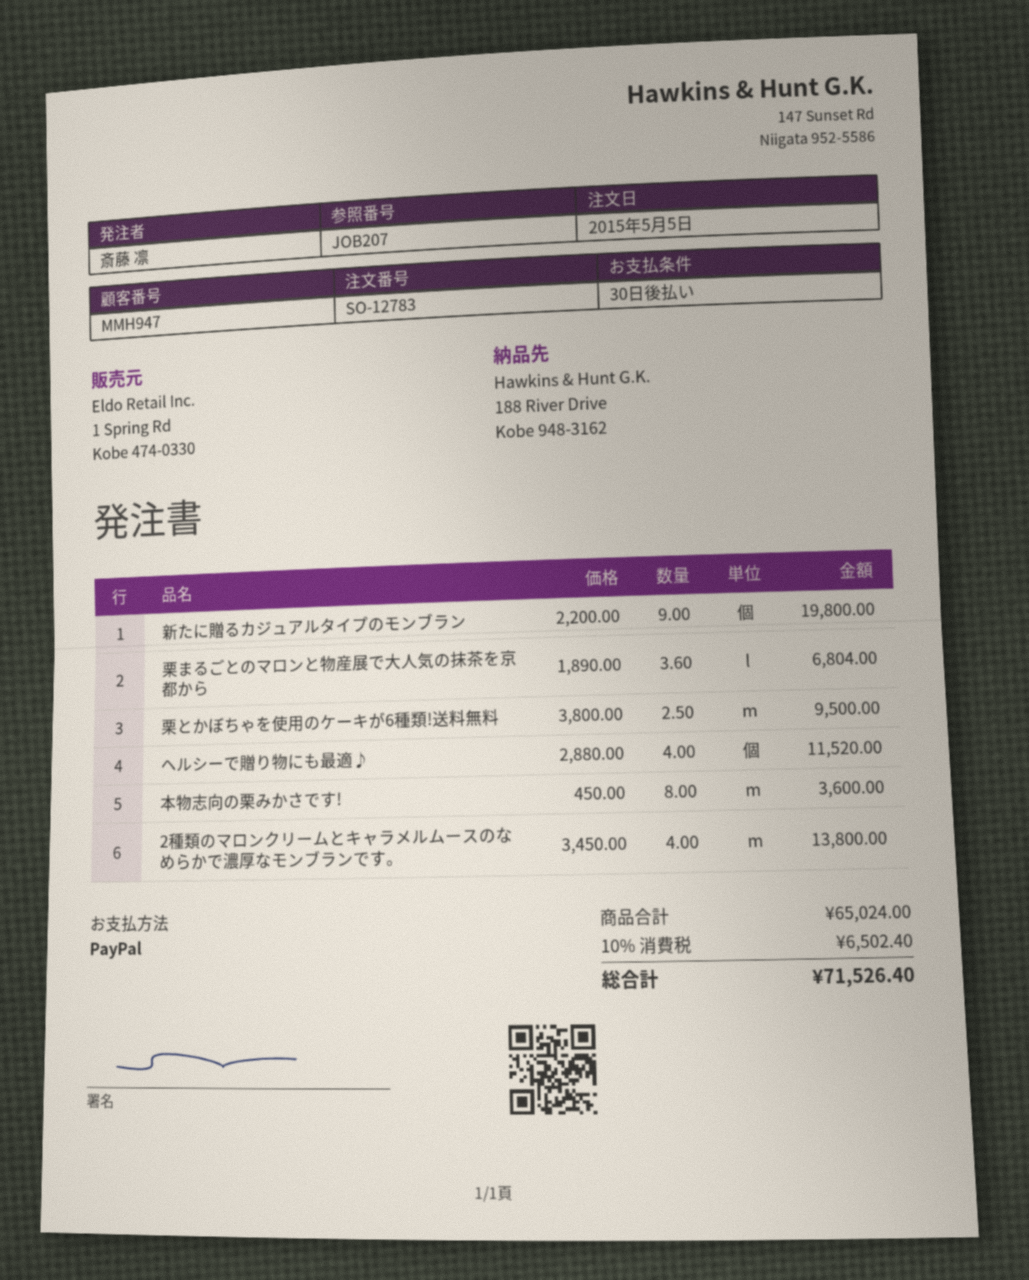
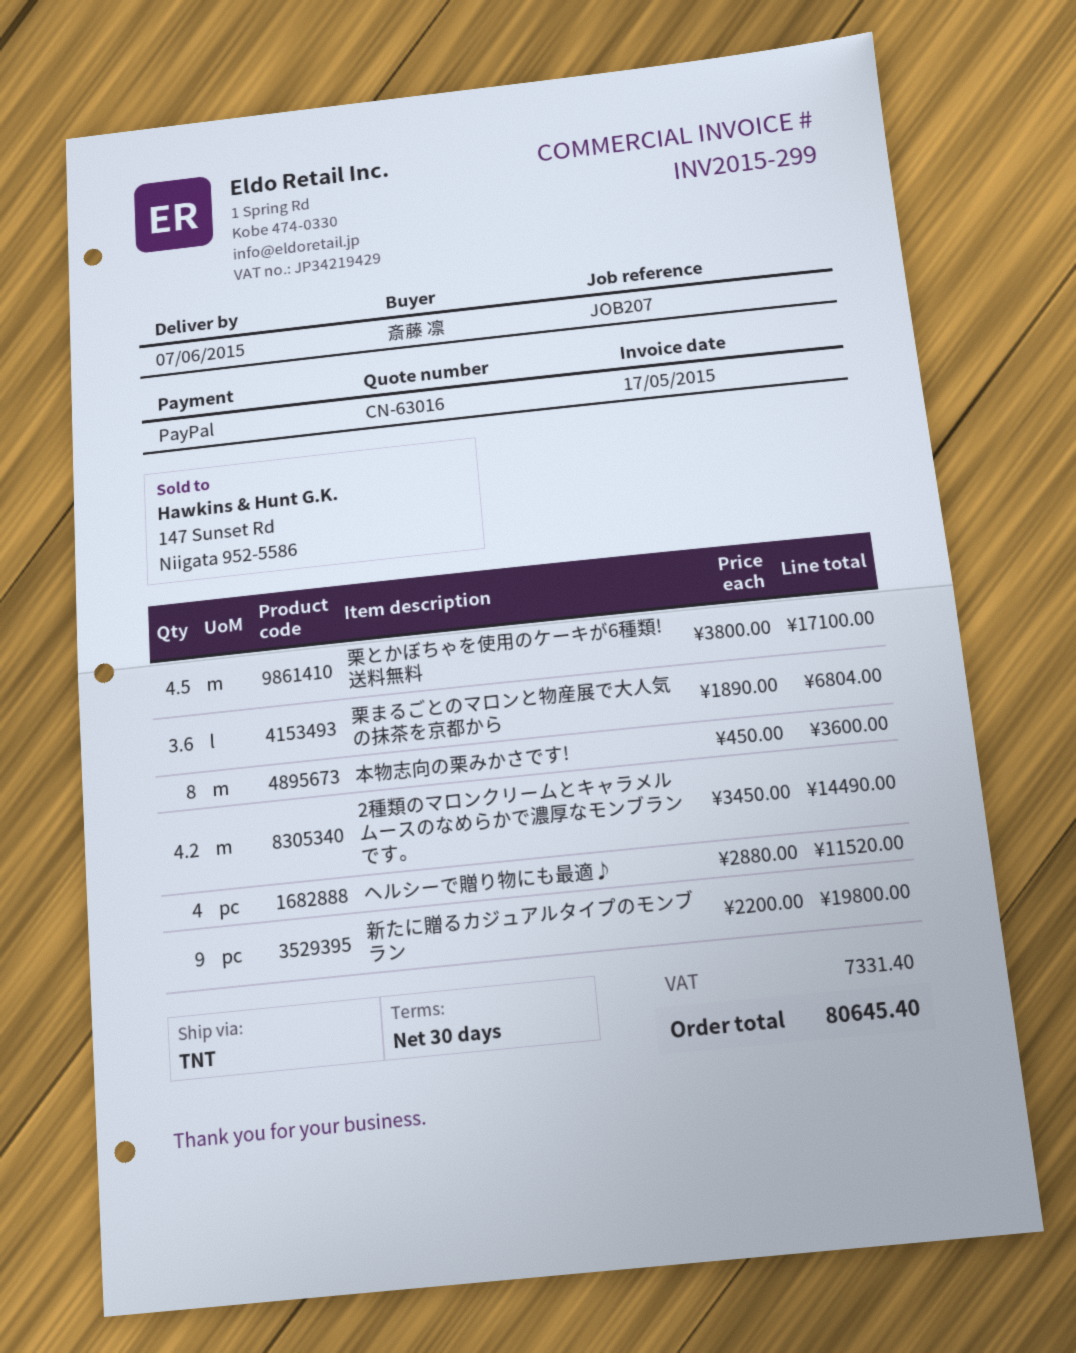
栗とかぼちゃを使用のケーキが6種類!送料無料: 2.5 x 3800.00 = 9500.00 -> 4.5 x 3800.00 = 17100.00
2種類のマロンクリームとキャラメルムースのなめらかで濃厚なモンブランです。: 4 x 3450.00 = 13800.00 -> 4.2 x 3450.00 = 14490.00
tax: 6502.40 -> 7331.40
total: 71526.40 -> 80645.40

